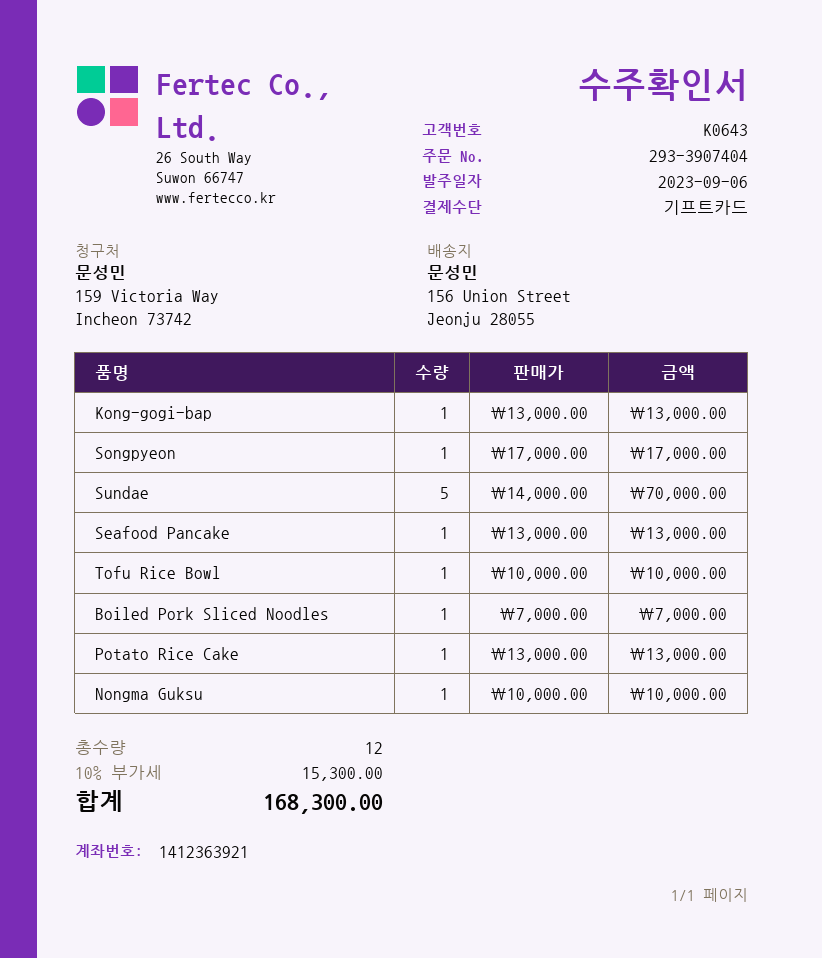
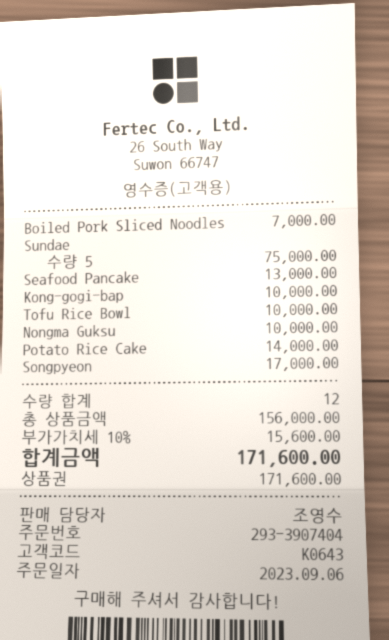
Kong-gogi-bap: 1 for 13000.00 -> 1 for 10000.00
Sundae: 5 for 70000.00 -> 5 for 75000.00
Potato Rice Cake: 1 for 13000.00 -> 1 for 14000.00
tax: 10% = 15300.00 -> 10% = 15600.00
total: 168300.00 -> 171600.00

